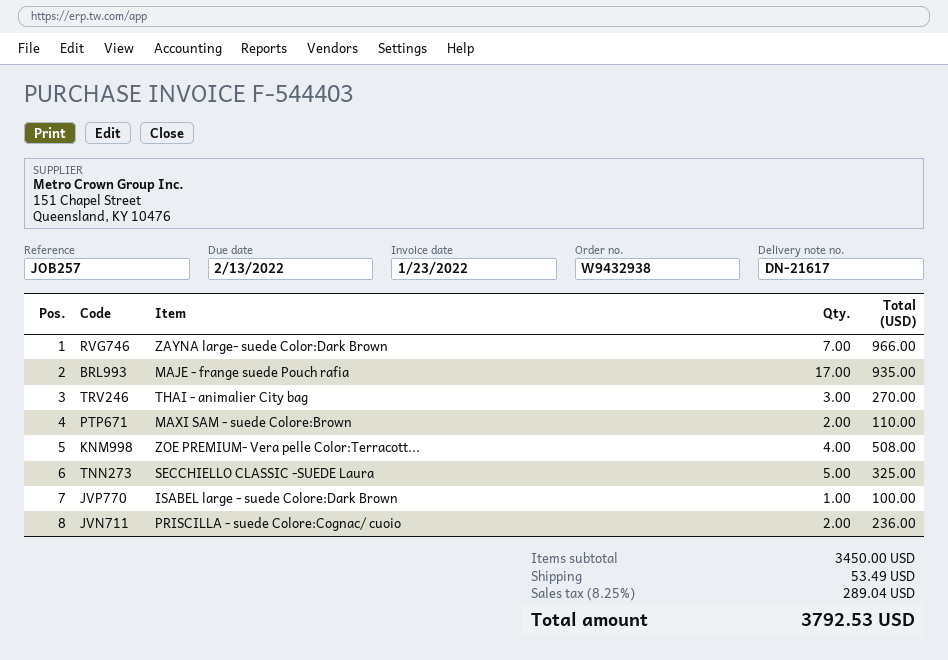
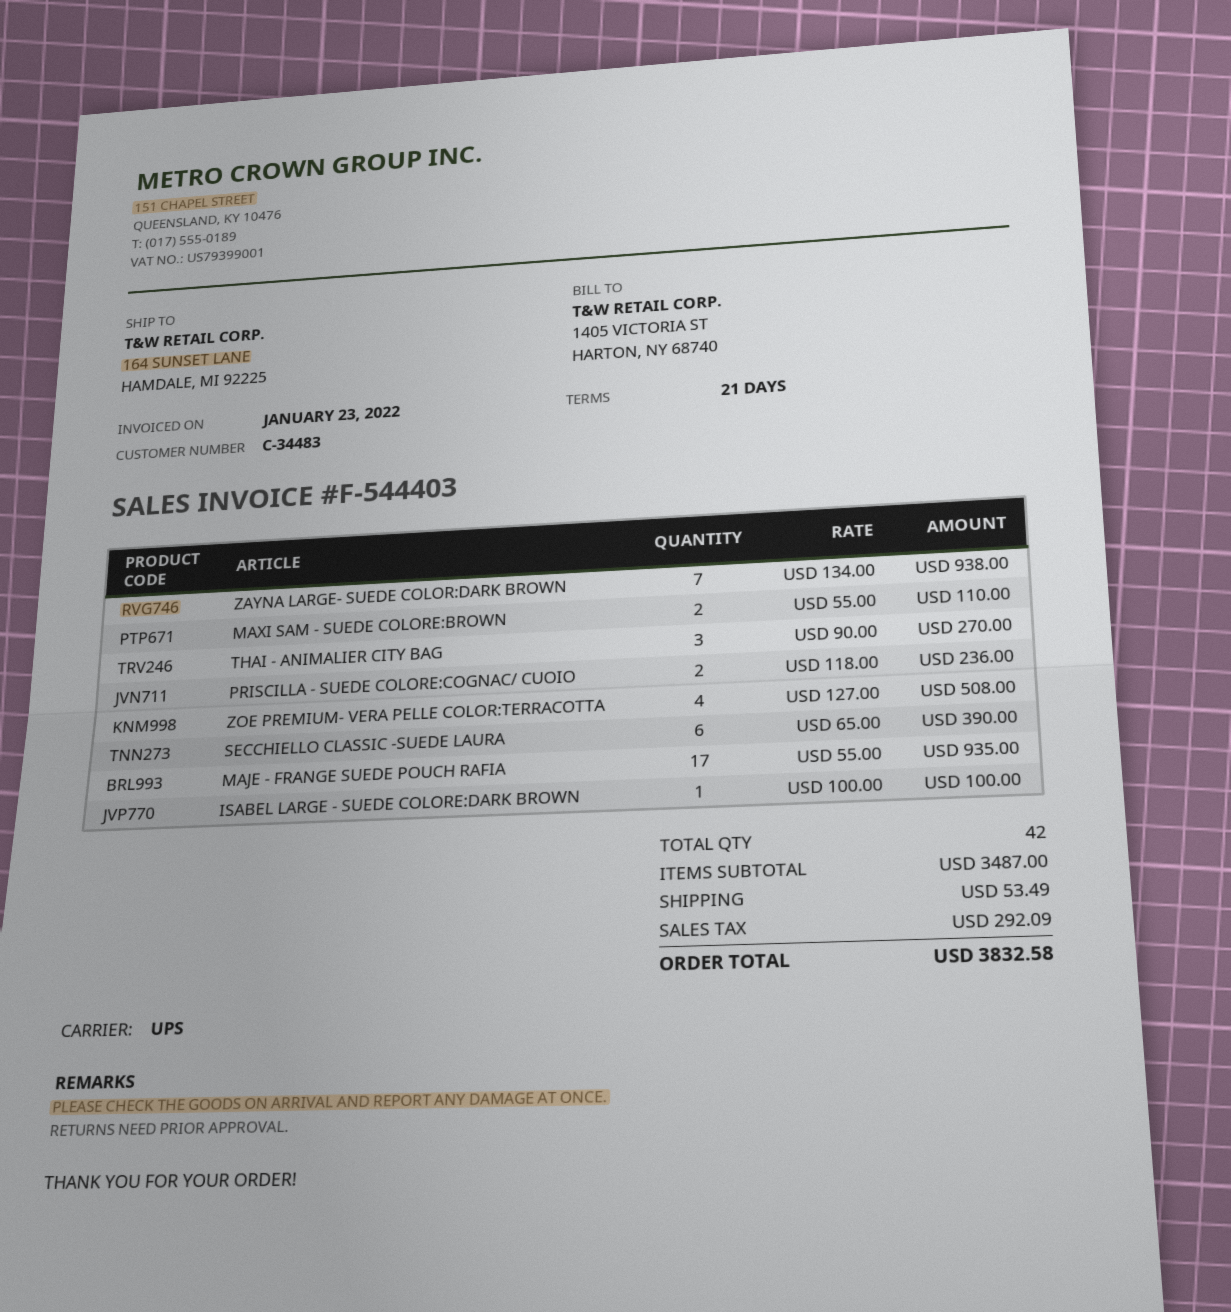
ZAYNA large- suede Color:Dark Brown: 7 for 966.00 -> 7 for 938.00
SECCHIELLO CLASSIC -SUEDE Laura: 5 for 325.00 -> 6 for 390.00
subtotal: 3450.00 -> 3487.00
tax: 289.04 -> 292.09
total: 3792.53 -> 3832.58

